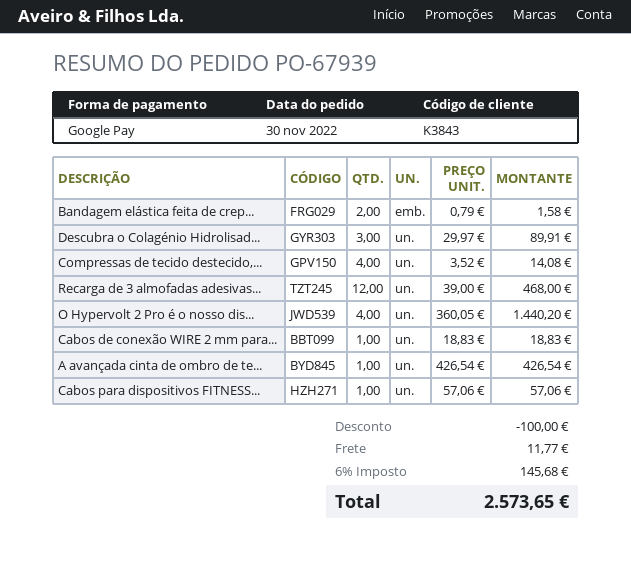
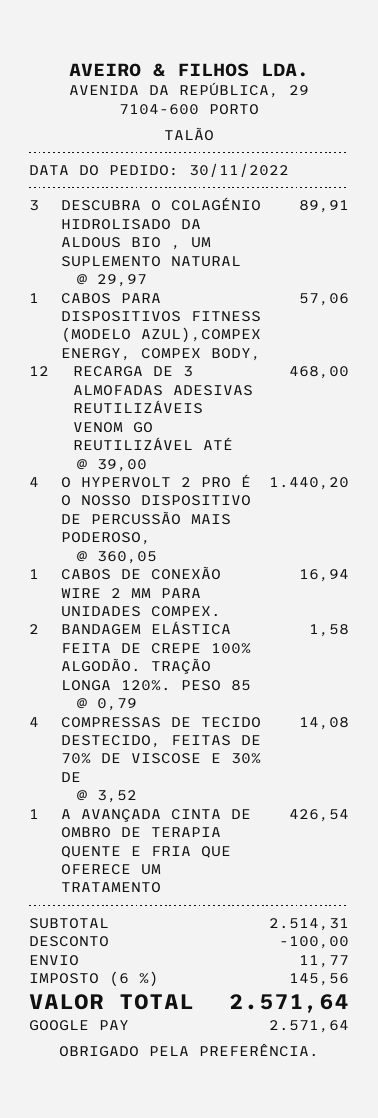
Cabos de conexão WIRE 2 mm para...: 1 x 18.83 = 18.83 -> 1 x 16.94 = 16.94
tax: 6% = 145.68 -> 6% = 145.56
total: 2573.65 -> 2571.64

